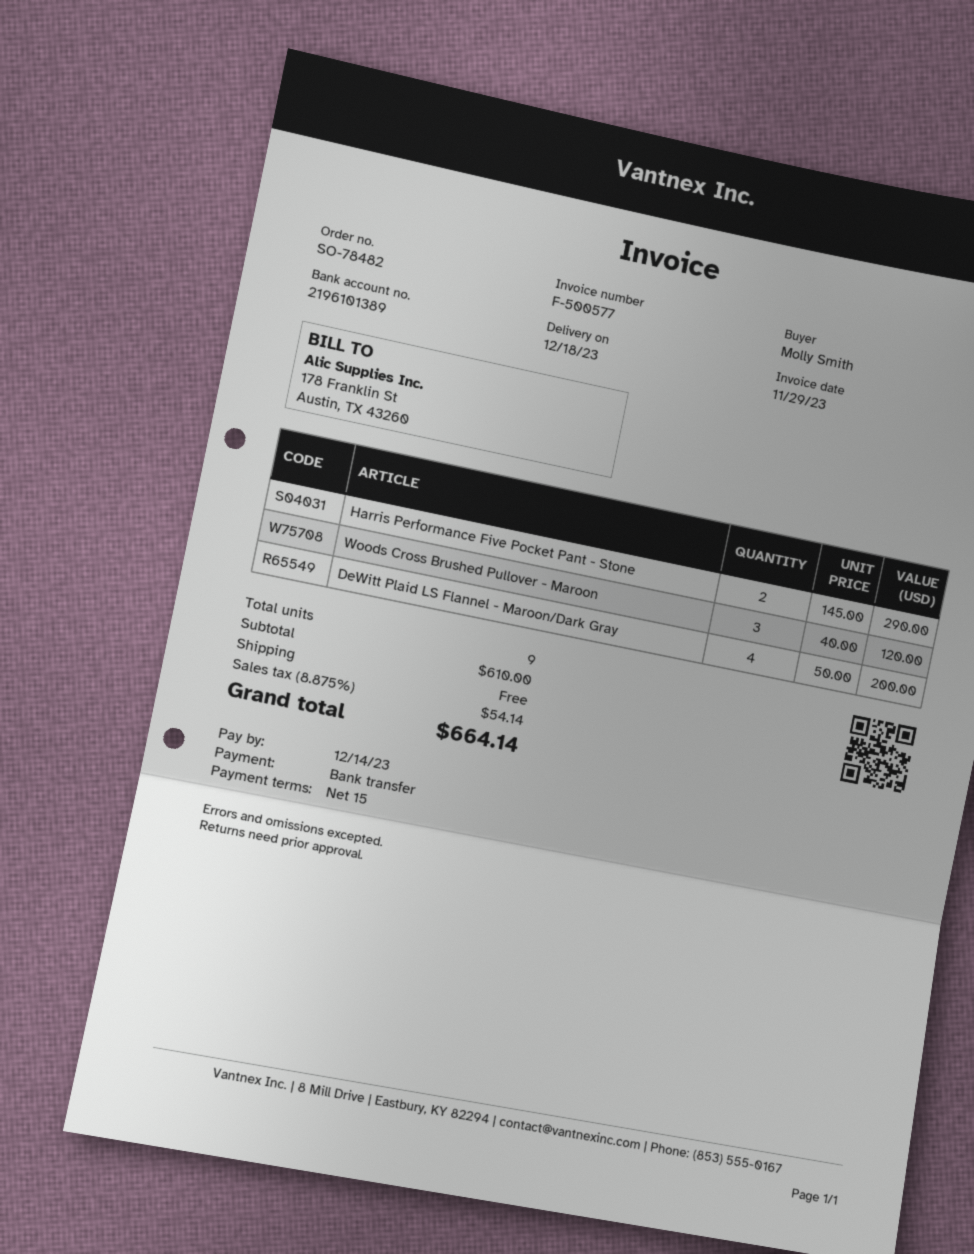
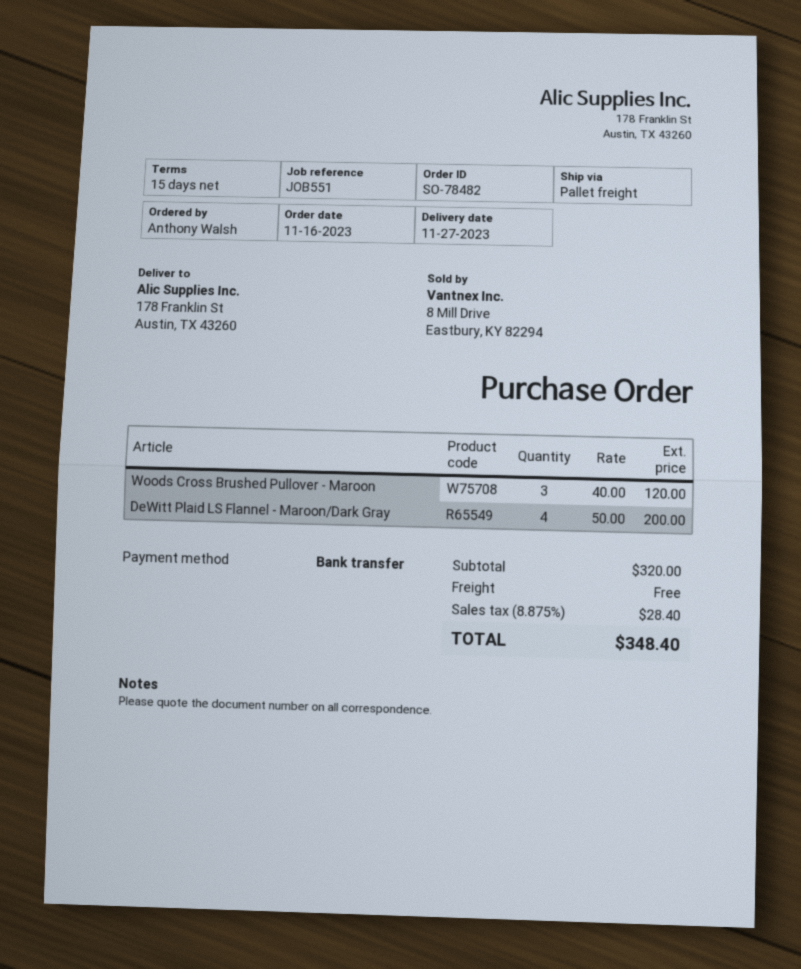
delivery date: 2023-12-18 -> 2023-11-27
ordered by: Molly Smith -> Anthony Walsh
Harris Performance Five Pocket Pant - Stone: 2 x 145.00 = 290.00 -> none
subtotal: 610.00 -> 320.00
tax: 8.875% = 54.14 -> 8.875% = 28.40
total: 664.14 -> 348.40

